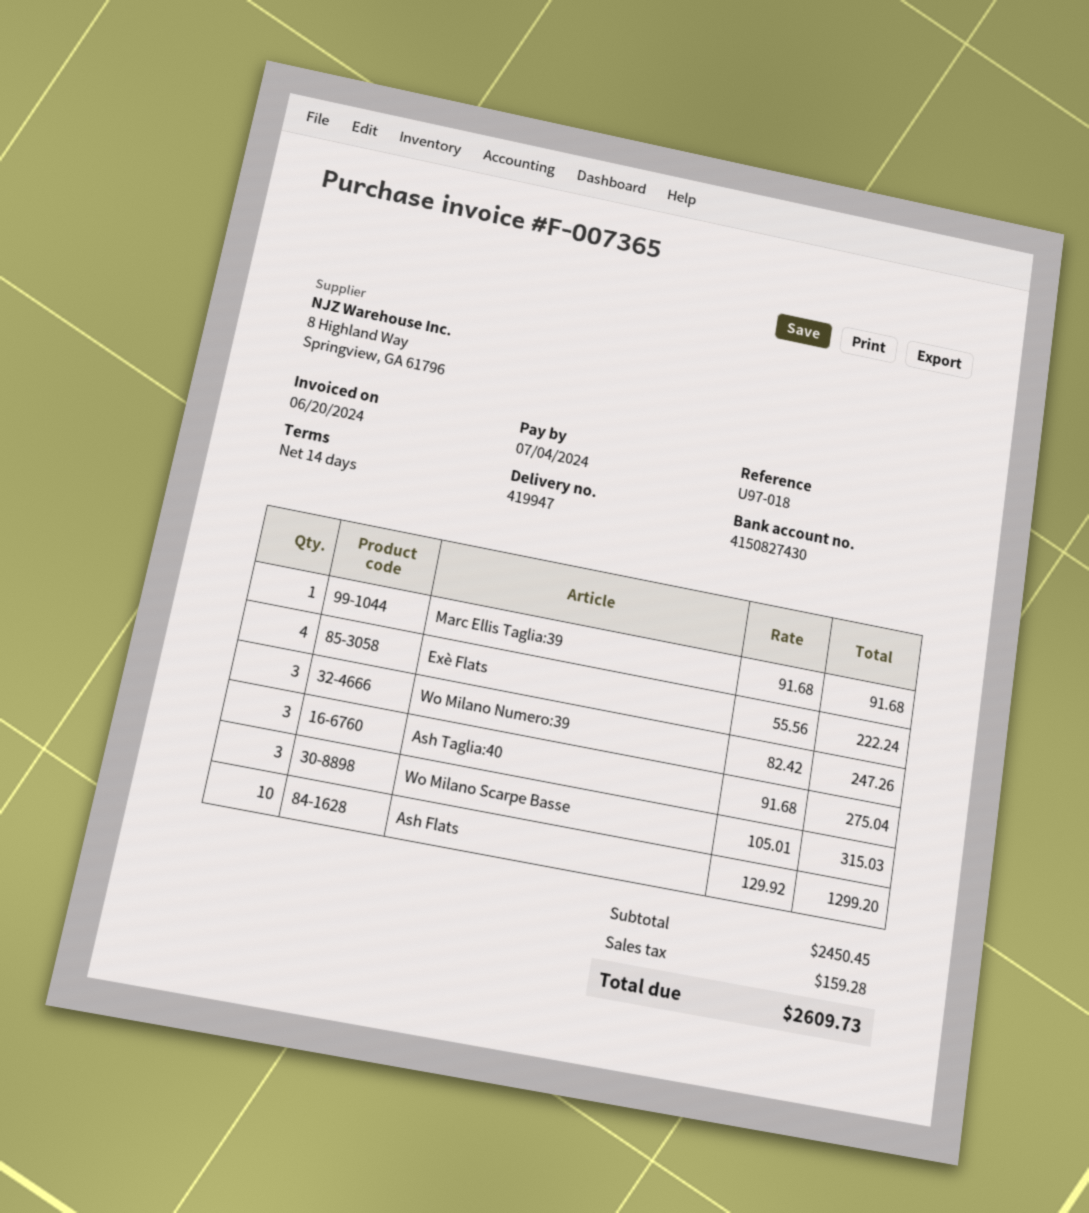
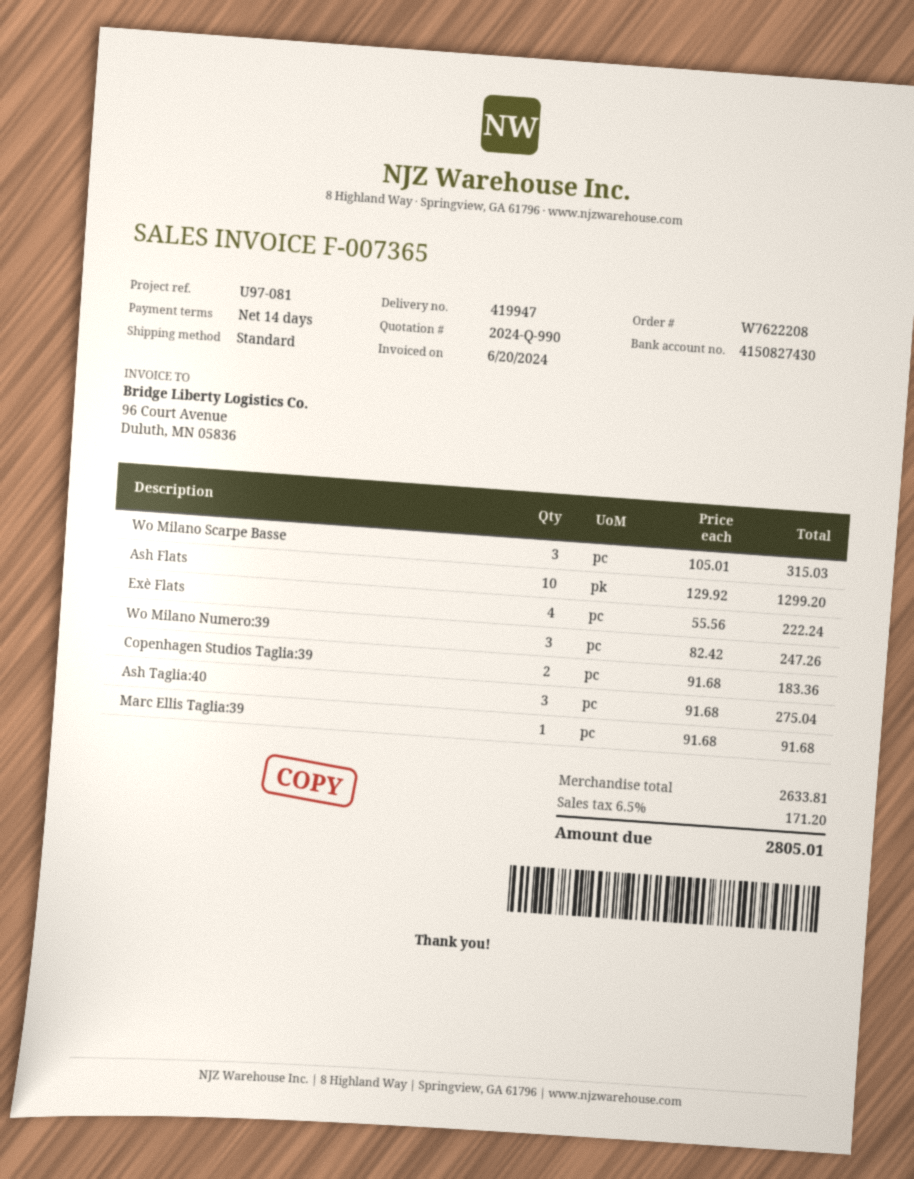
reference: U97-018 -> U97-081
Copenhagen Studios Taglia:39: none -> 2 x 91.68 = 183.36
subtotal: 2450.45 -> 2633.81
tax: 159.28 -> 171.20
total: 2609.73 -> 2805.01

